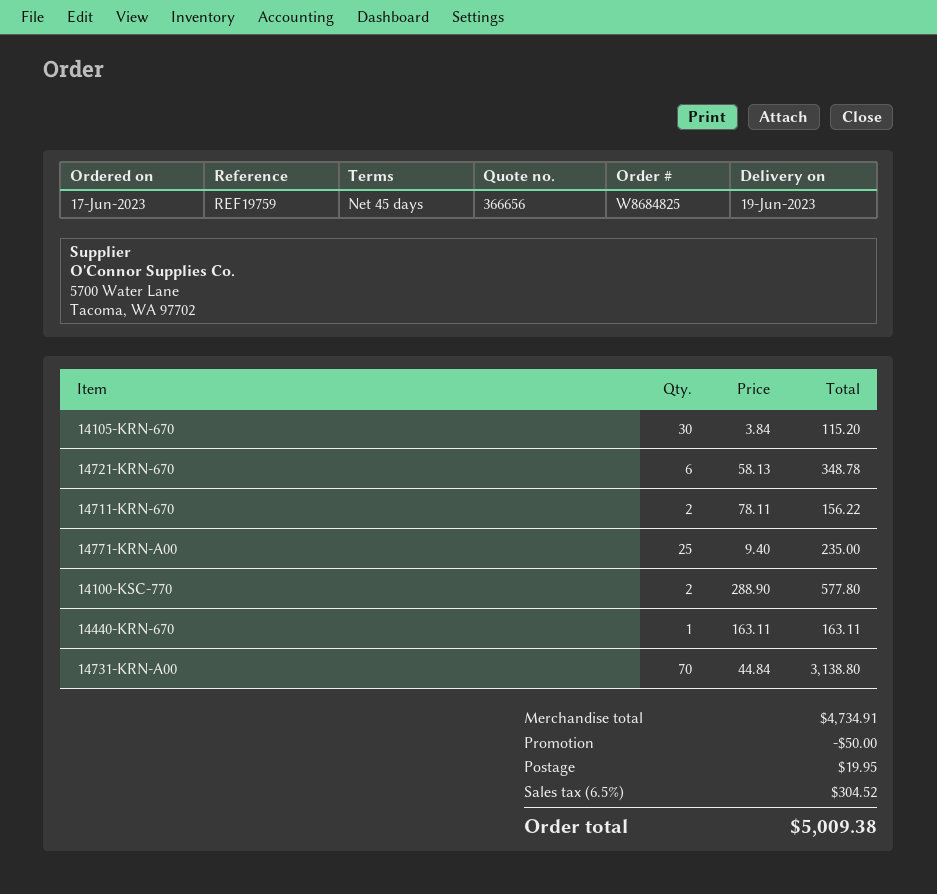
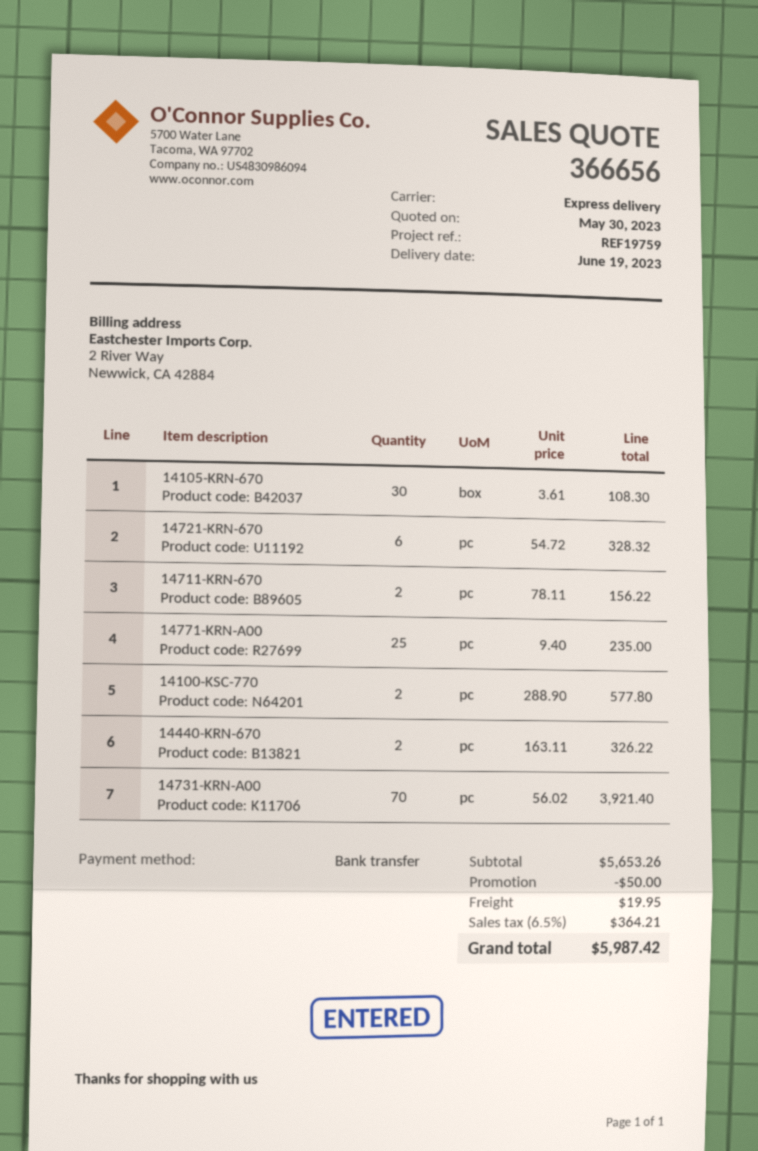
14105-KRN-670: 30 x 3.84 = 115.20 -> 30 x 3.61 = 108.30
14721-KRN-670: 6 x 58.13 = 348.78 -> 6 x 54.72 = 328.32
14440-KRN-670: 1 x 163.11 = 163.11 -> 2 x 163.11 = 326.22
14731-KRN-A00: 70 x 44.84 = 3138.80 -> 70 x 56.02 = 3921.40
subtotal: 4734.91 -> 5653.26
tax: 6.5% = 304.52 -> 6.5% = 364.21
total: 5009.38 -> 5987.42

